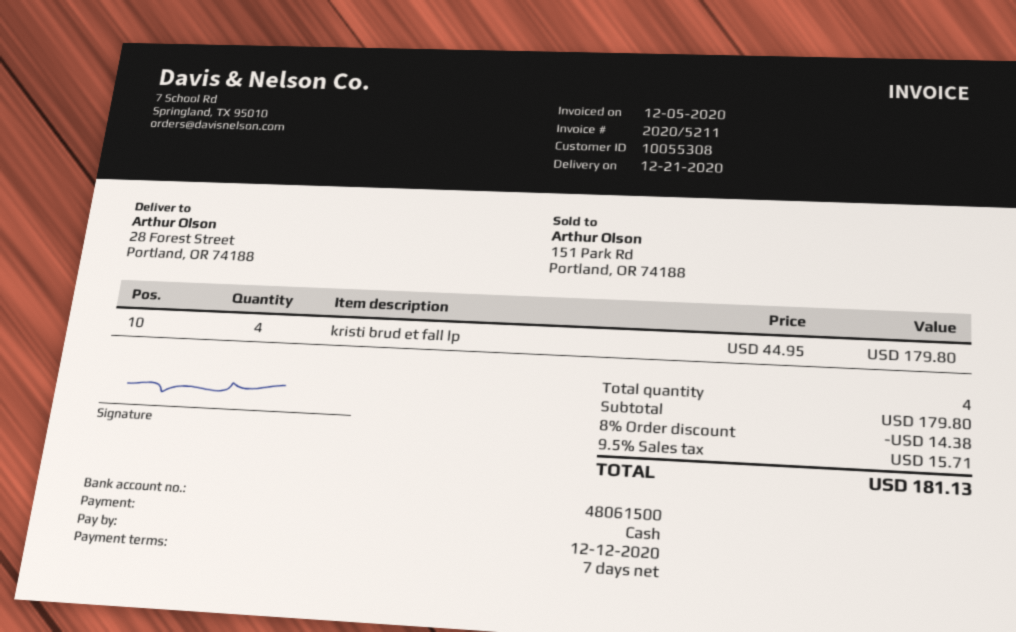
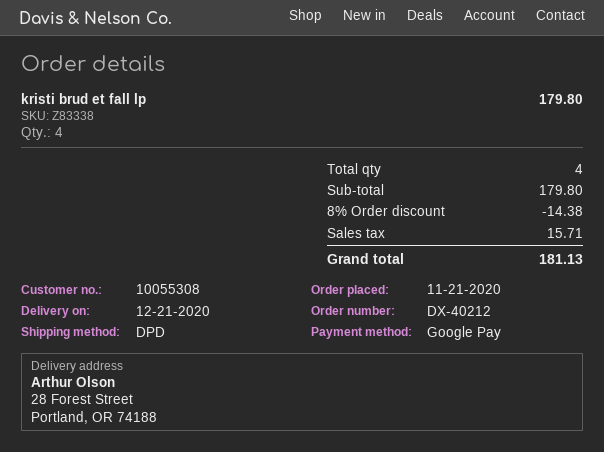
payment method: cash -> Google Pay

